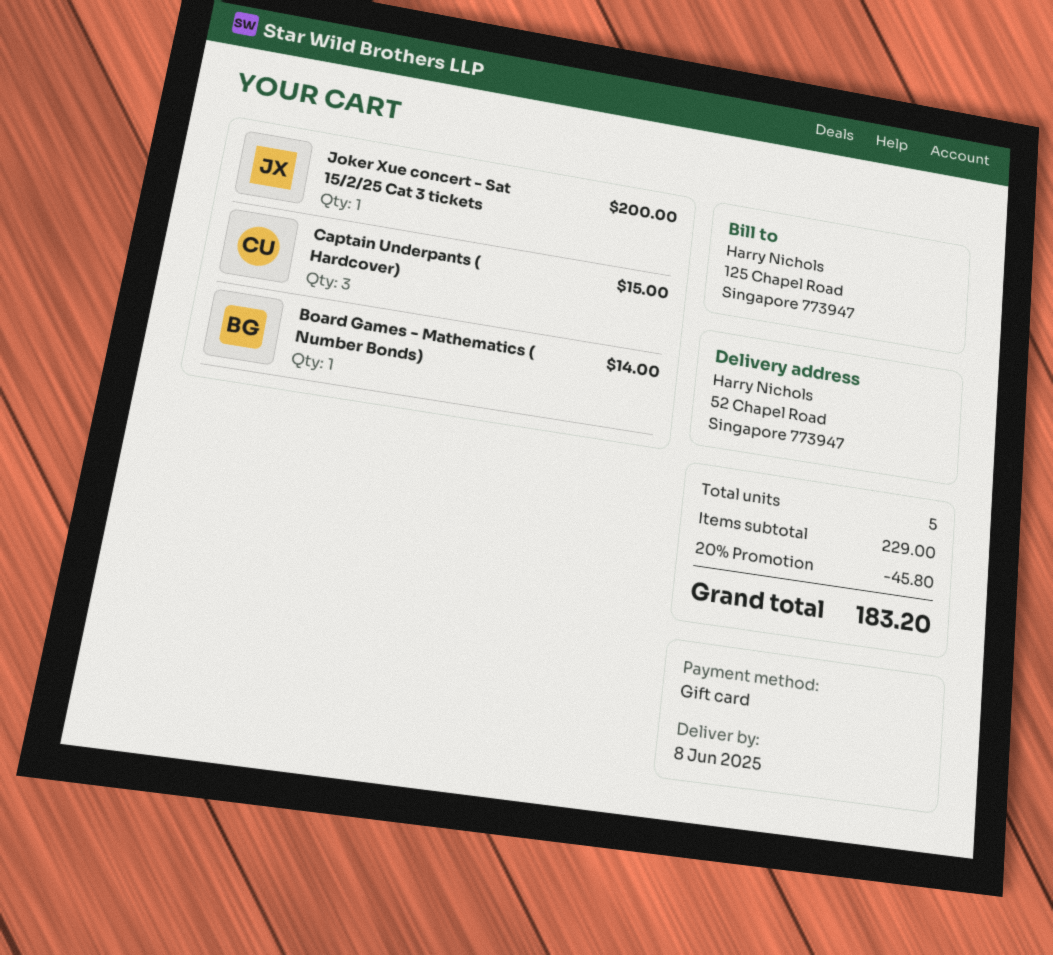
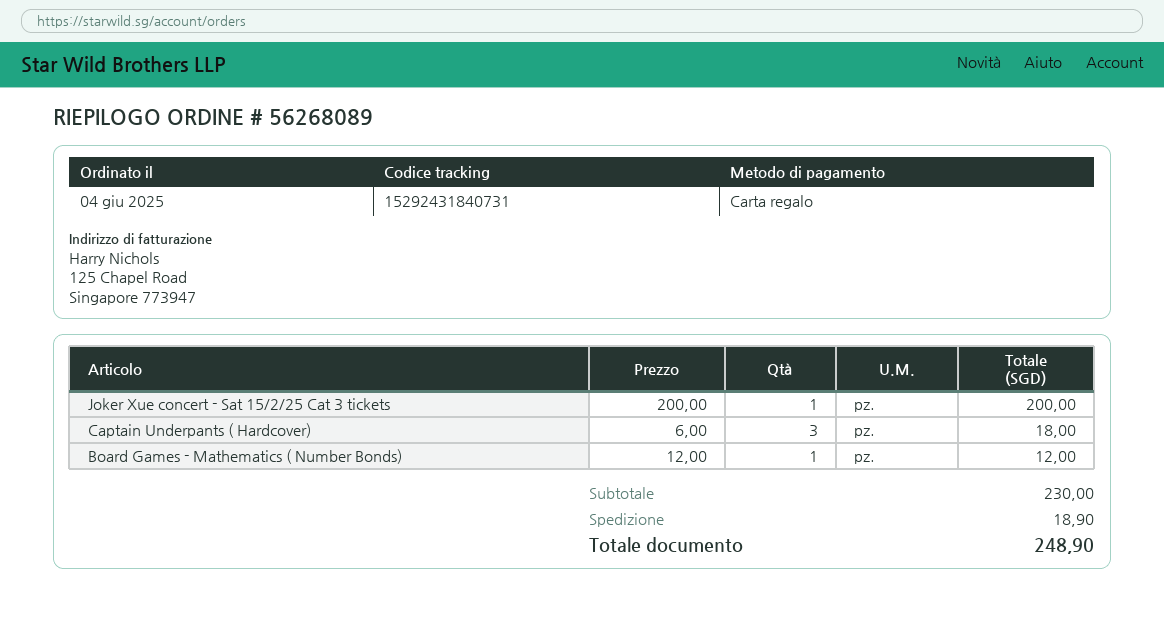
Captain Underpants ( Hardcover): 3 for 15.00 -> 3 for 18.00
Board Games - Mathematics ( Number Bonds): 1 for 14.00 -> 1 for 12.00
subtotal: 229.00 -> 230.00
discount: 20% = 45.80 -> none
shipping: none -> 18.90
total: 183.20 -> 248.90

